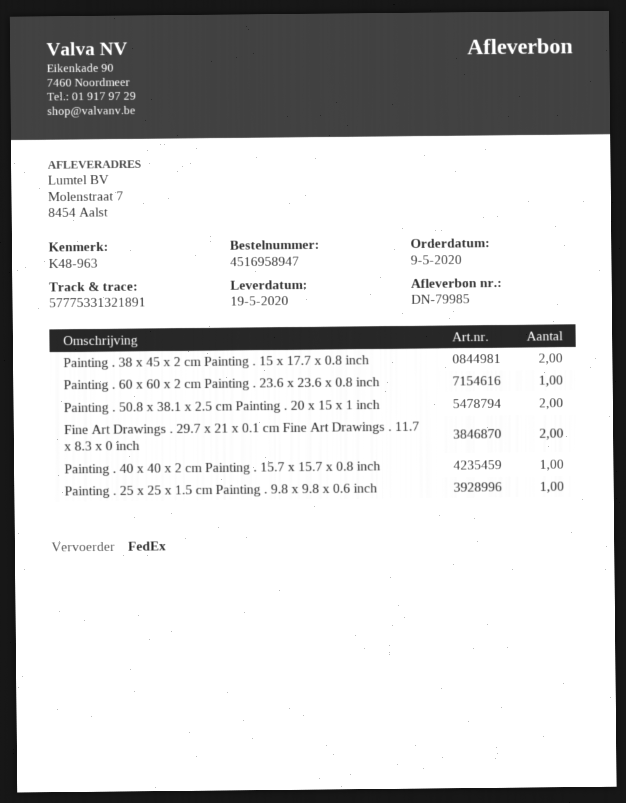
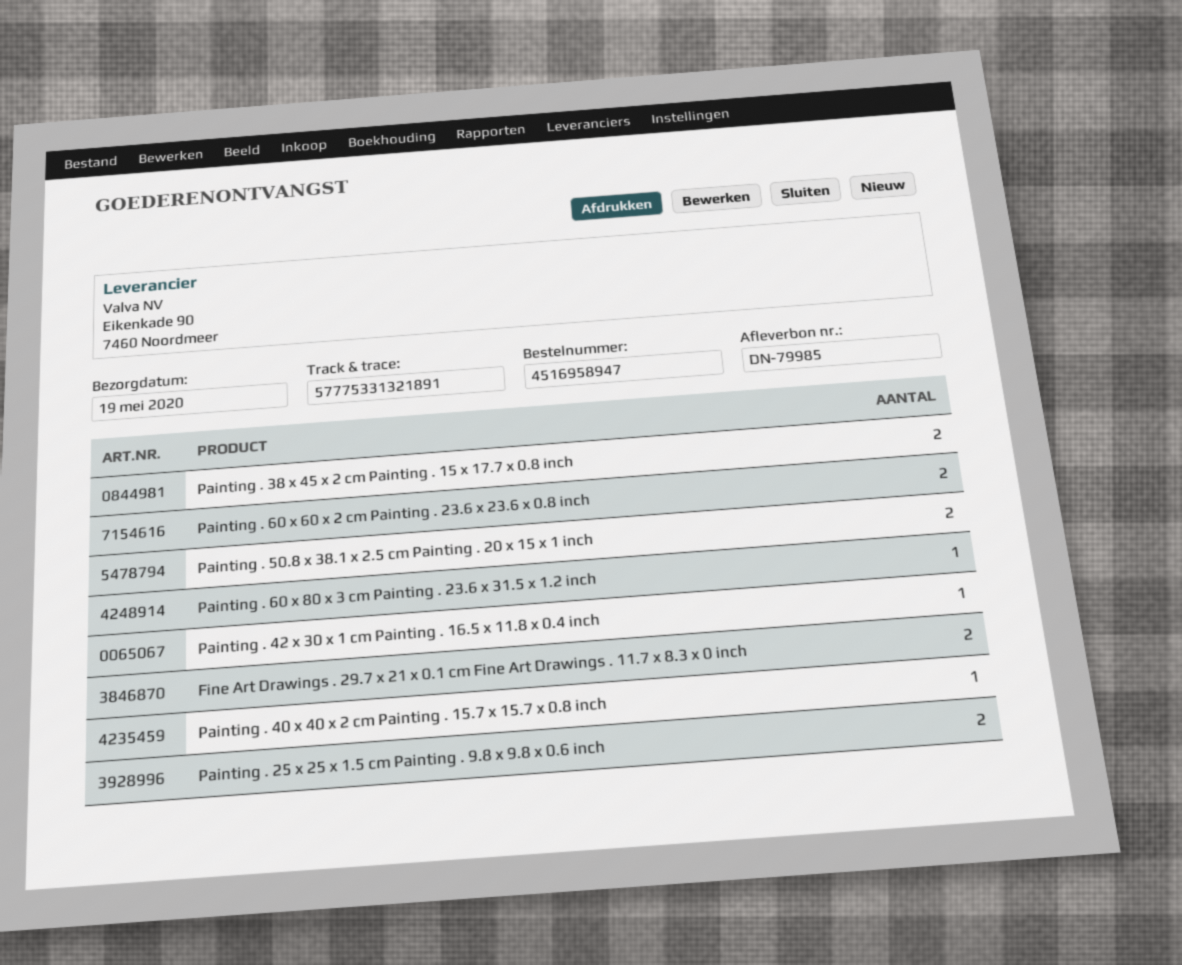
Painting . 60 x 60 x 2 cm Painting . 23.6 x 23.6 x 0.8 inch: 1 -> 2
Painting . 25 x 25 x 1.5 cm Painting . 9.8 x 9.8 x 0.6 inch: 1 -> 2
Painting . 60 x 80 x 3 cm Painting . 23.6 x 31.5 x 1.2 inch: none -> 1
Painting . 42 x 30 x 1 cm Painting . 16.5 x 11.8 x 0.4 inch: none -> 1

